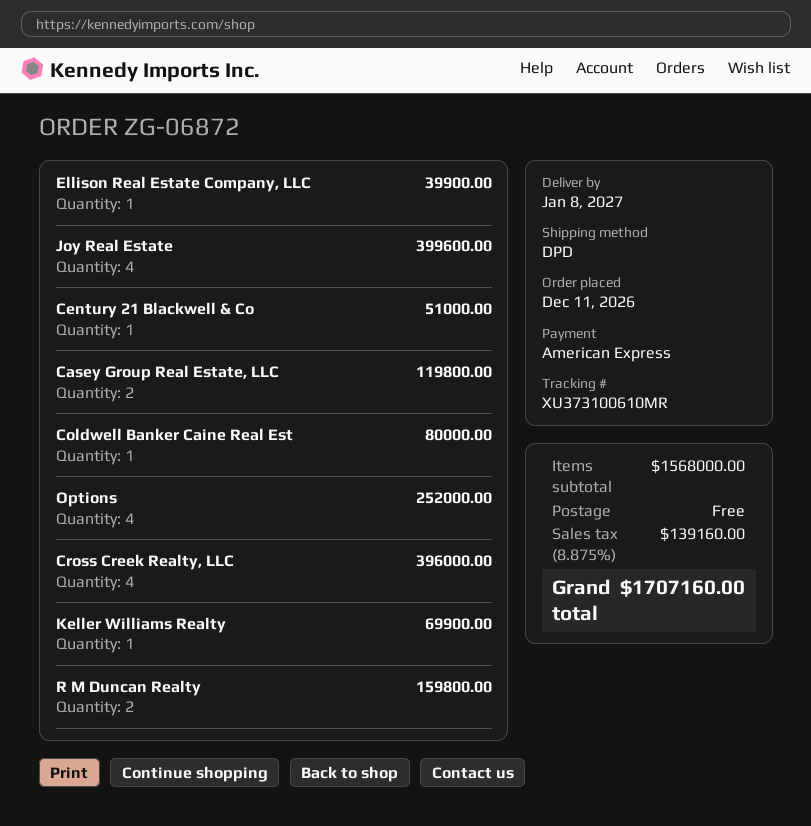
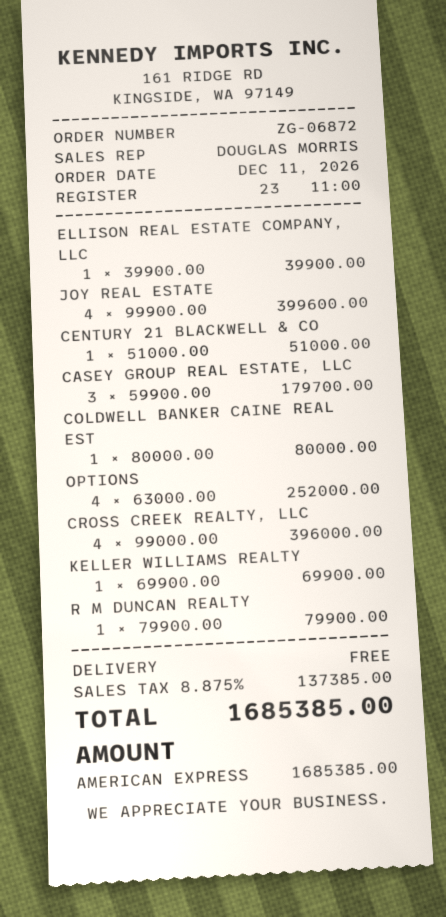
Casey Group Real Estate, LLC: 2 for 119800.00 -> 3 for 179700.00
R M Duncan Realty: 2 for 159800.00 -> 1 for 79900.00
tax: 8.875% = 139160.00 -> 8.875% = 137385.00
total: 1707160.00 -> 1685385.00

